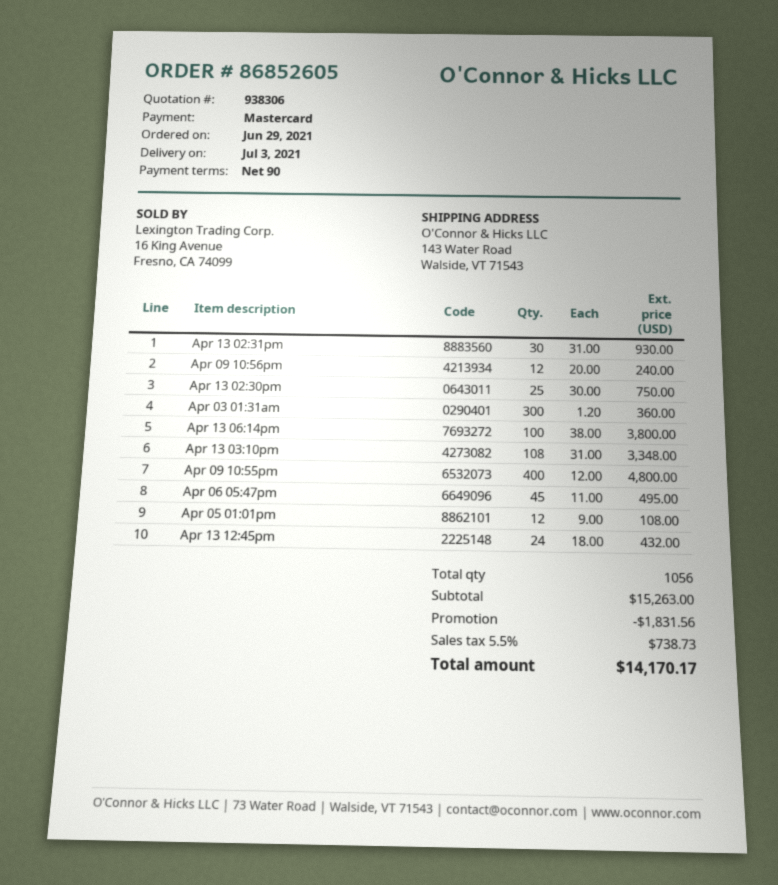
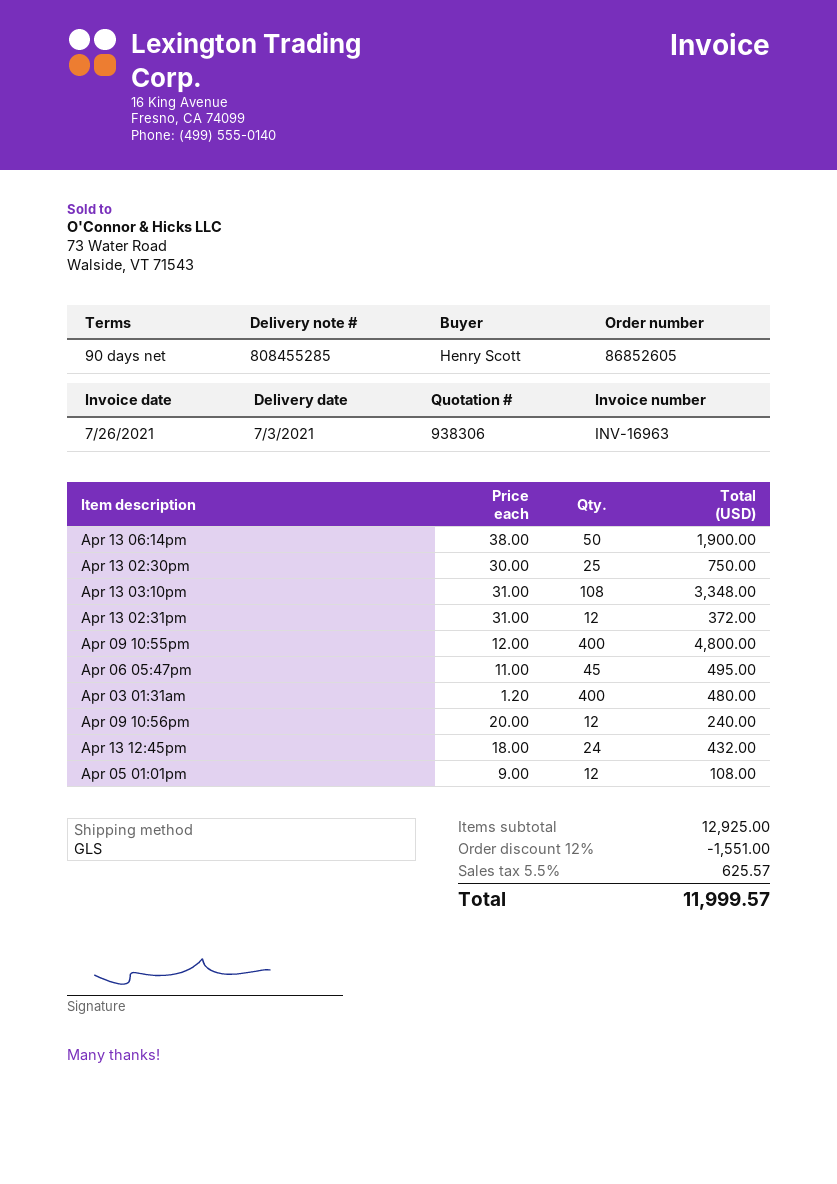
Apr 13 02:31pm: 30 x 31.00 = 930.00 -> 12 x 31.00 = 372.00
Apr 03 01:31am: 300 x 1.20 = 360.00 -> 400 x 1.20 = 480.00
Apr 13 06:14pm: 100 x 38.00 = 3800.00 -> 50 x 38.00 = 1900.00
subtotal: 15263.00 -> 12925.00
discount: 1831.56 -> 1551.00
tax: 5.5% = 738.73 -> 5.5% = 625.57
total: 14170.17 -> 11999.57

